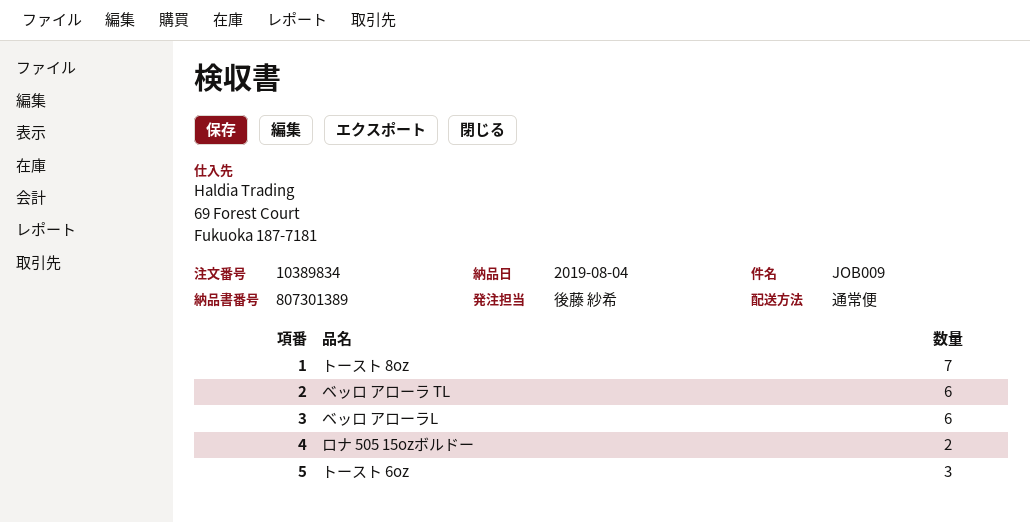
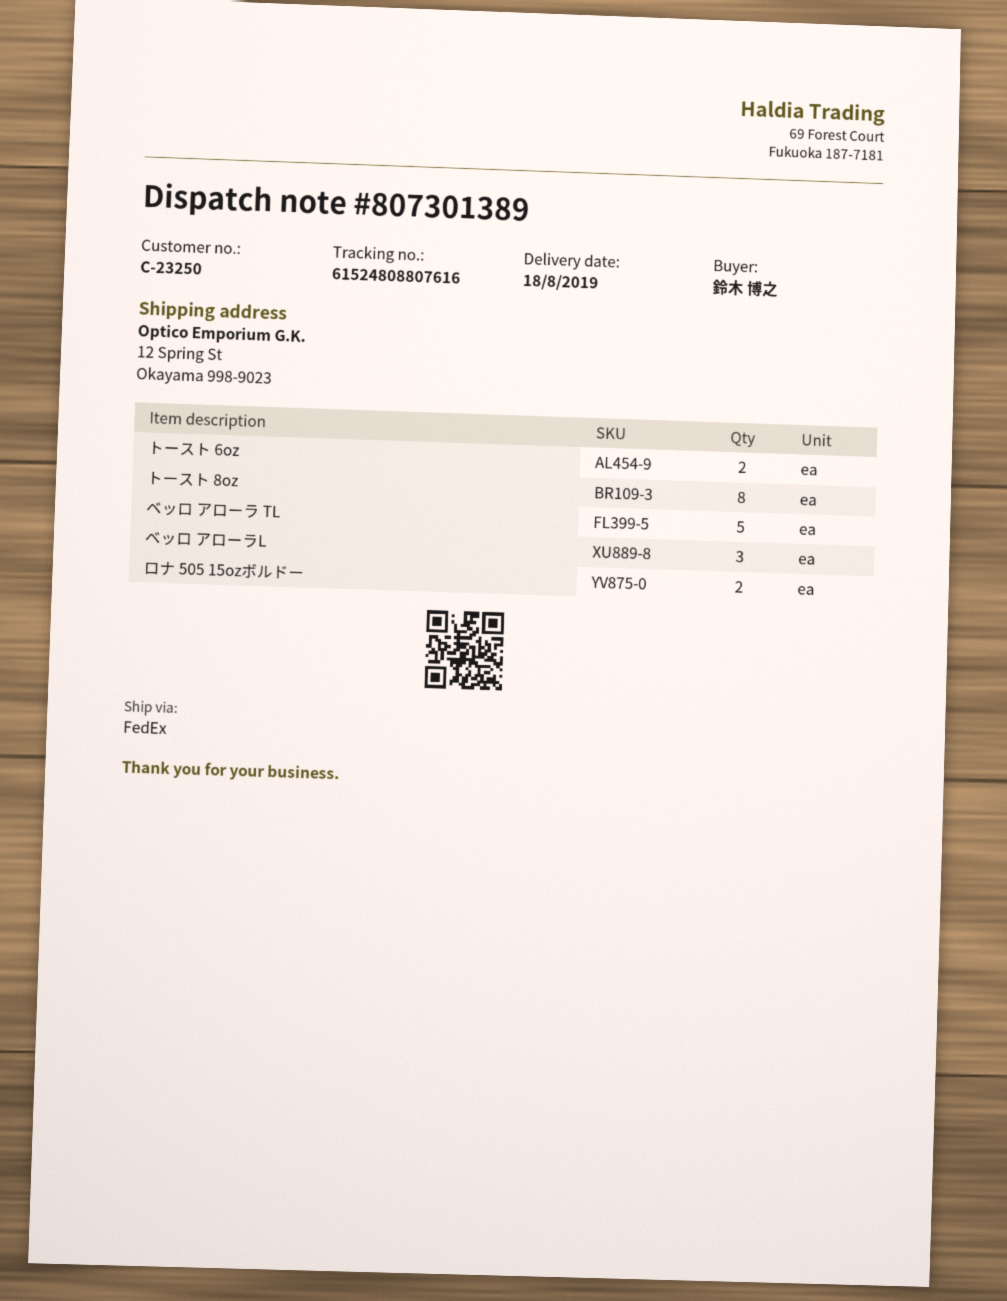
delivery date: 2019-08-04 -> 2019-08-18
ordered by: 後藤 紗希 -> 鈴木 博之
shipping method: standard -> FedEx
トースト 8oz: 7 -> 8
ベッロ アローラ TL: 6 -> 5
ベッロ アローラL: 6 -> 3
トースト 6oz: 3 -> 2

